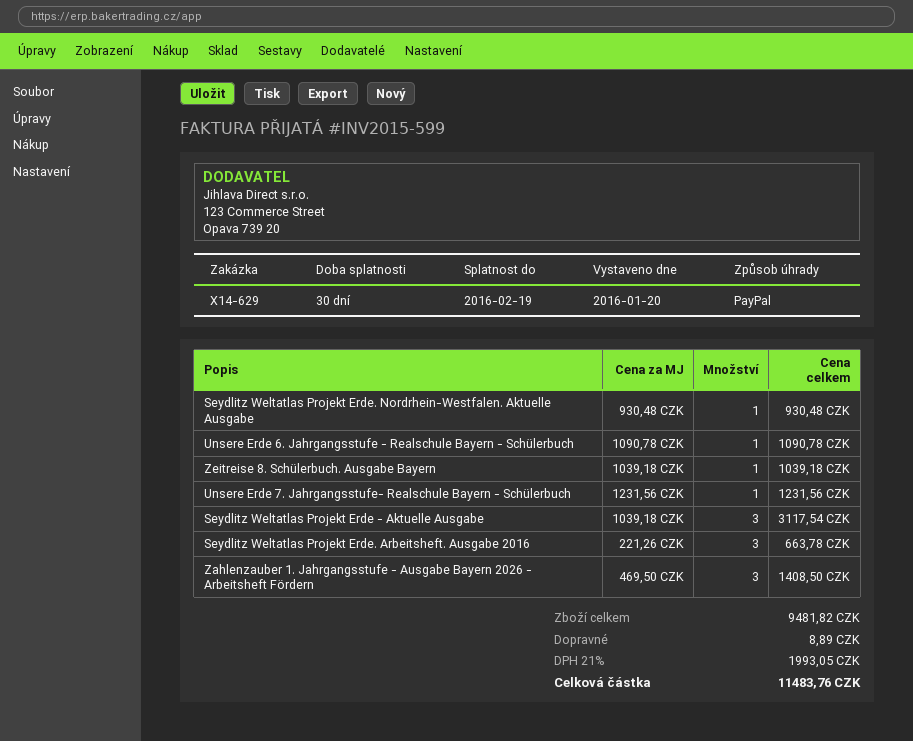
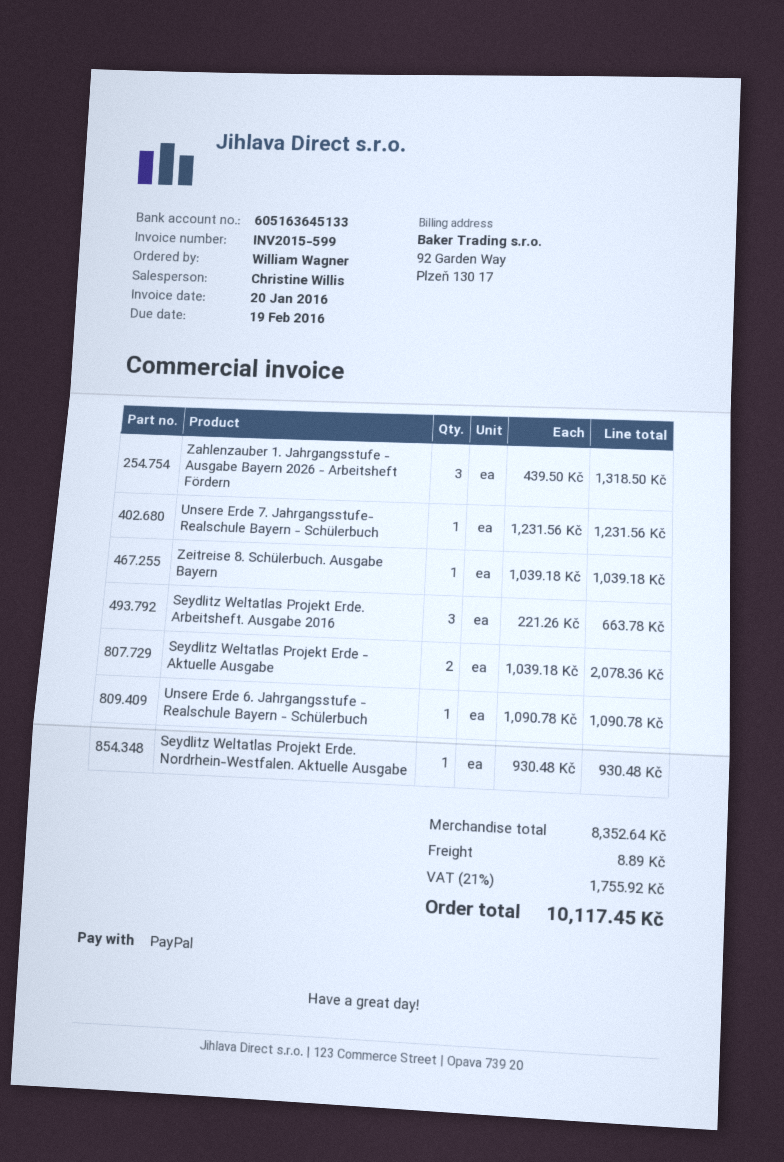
Seydlitz Weltatlas Projekt Erde - Aktuelle Ausgabe: 3 x 1039.18 = 3117.54 -> 2 x 1039.18 = 2078.36
Zahlenzauber 1. Jahrgangsstufe - Ausgabe Bayern 2026 - Arbeitsheft Fördern: 3 x 469.50 = 1408.50 -> 3 x 439.50 = 1318.50
subtotal: 9481.82 -> 8352.64
tax: 21% = 1993.05 -> 21% = 1755.92
total: 11483.76 -> 10117.45

